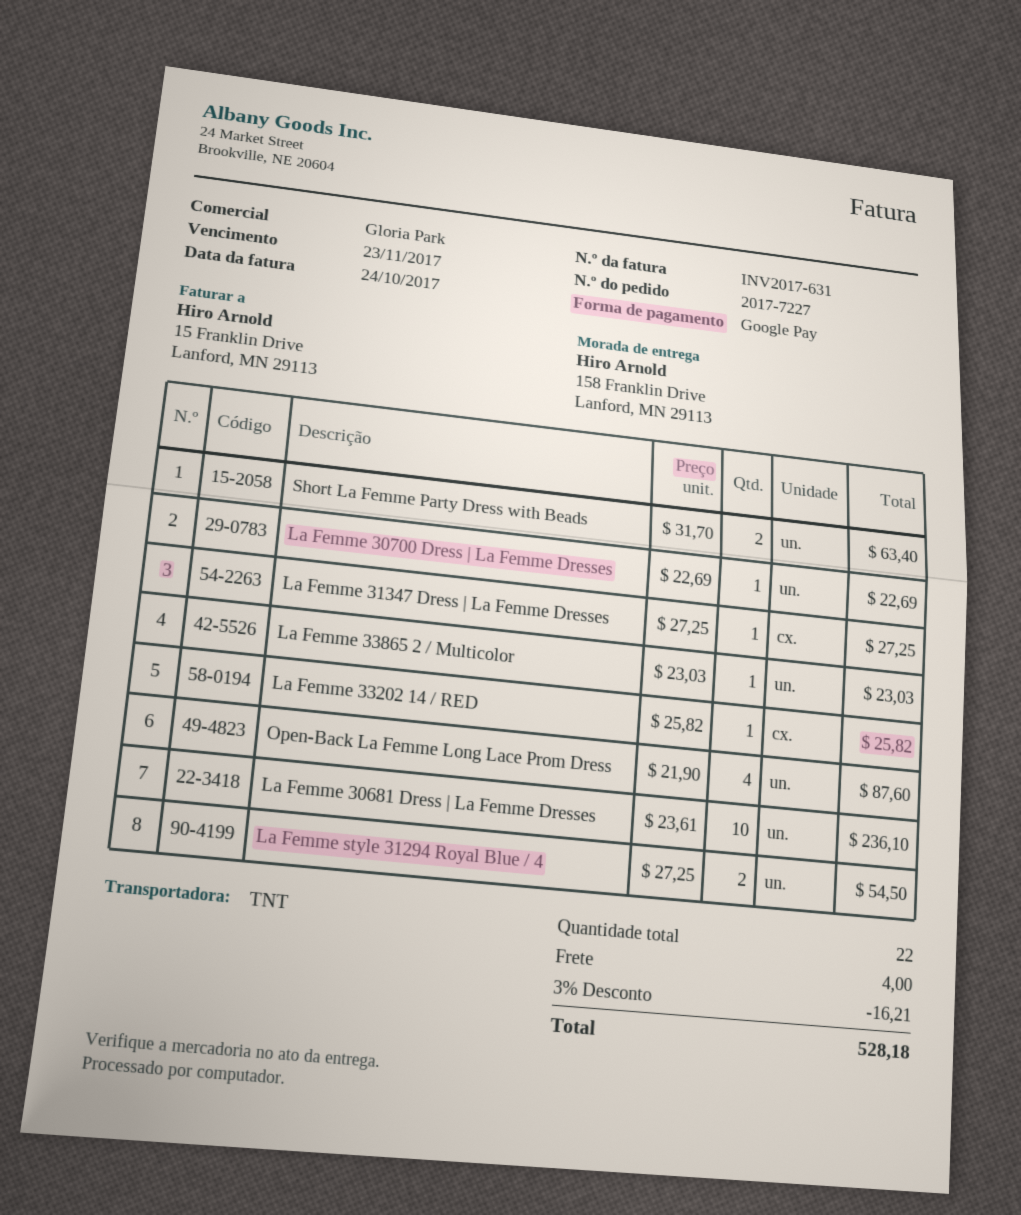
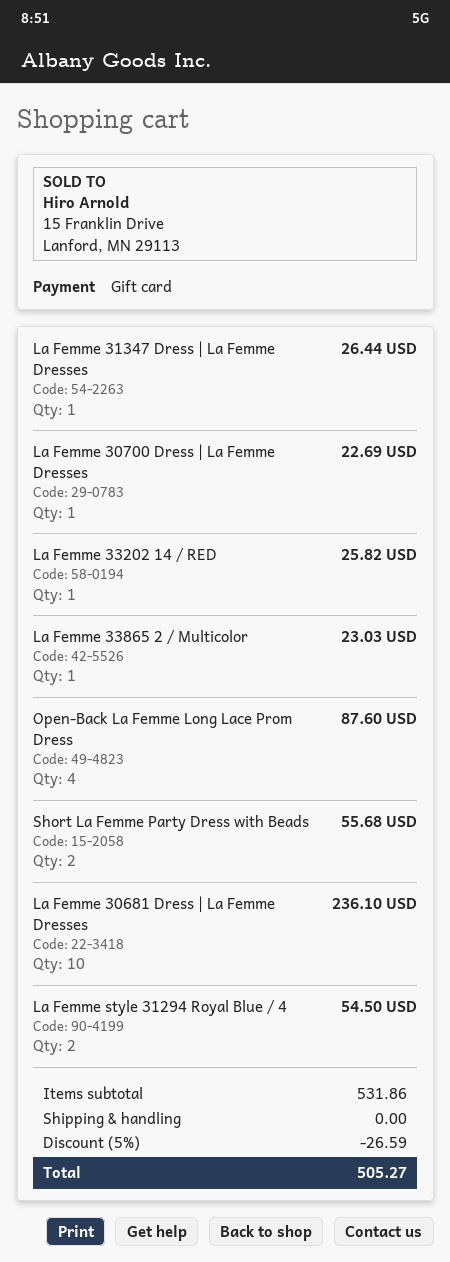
payment method: Google Pay -> gift card
Short La Femme Party Dress with Beads: 2 for 63.40 -> 2 for 55.68
La Femme 31347 Dress | La Femme Dresses: 1 for 27.25 -> 1 for 26.44
discount: 3% = 16.21 -> 5% = 26.59
shipping: 4.00 -> 0.00
total: 528.18 -> 505.27

